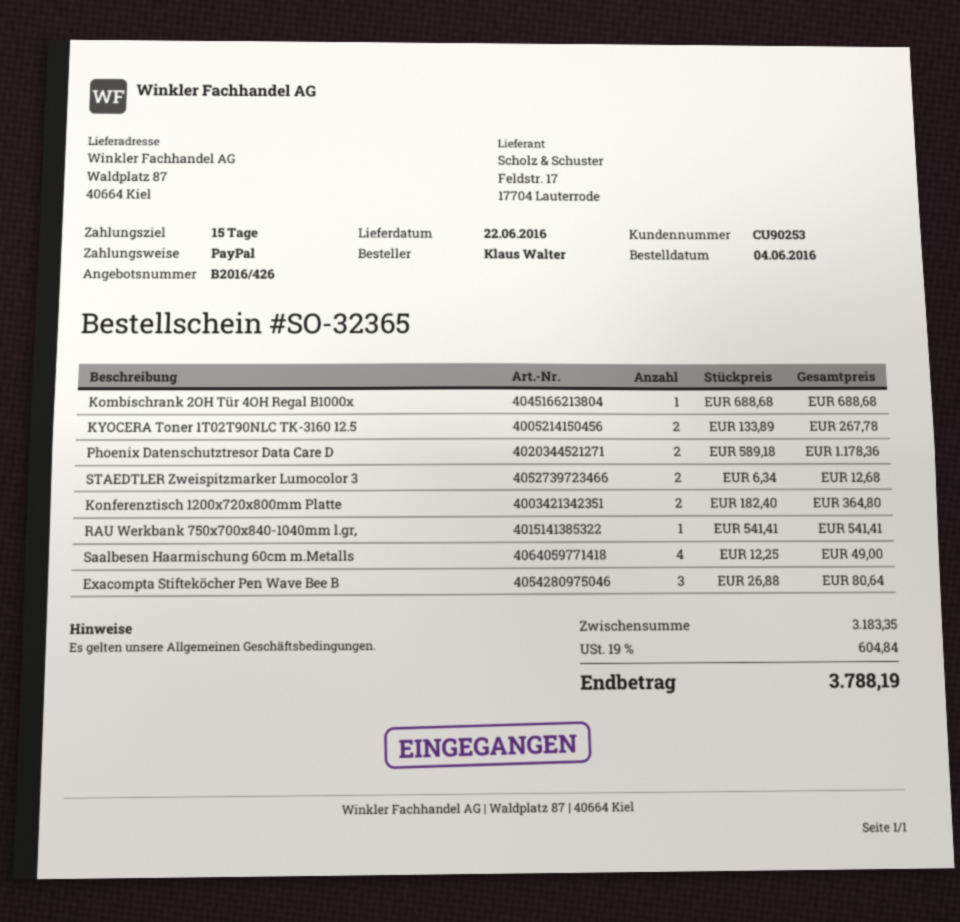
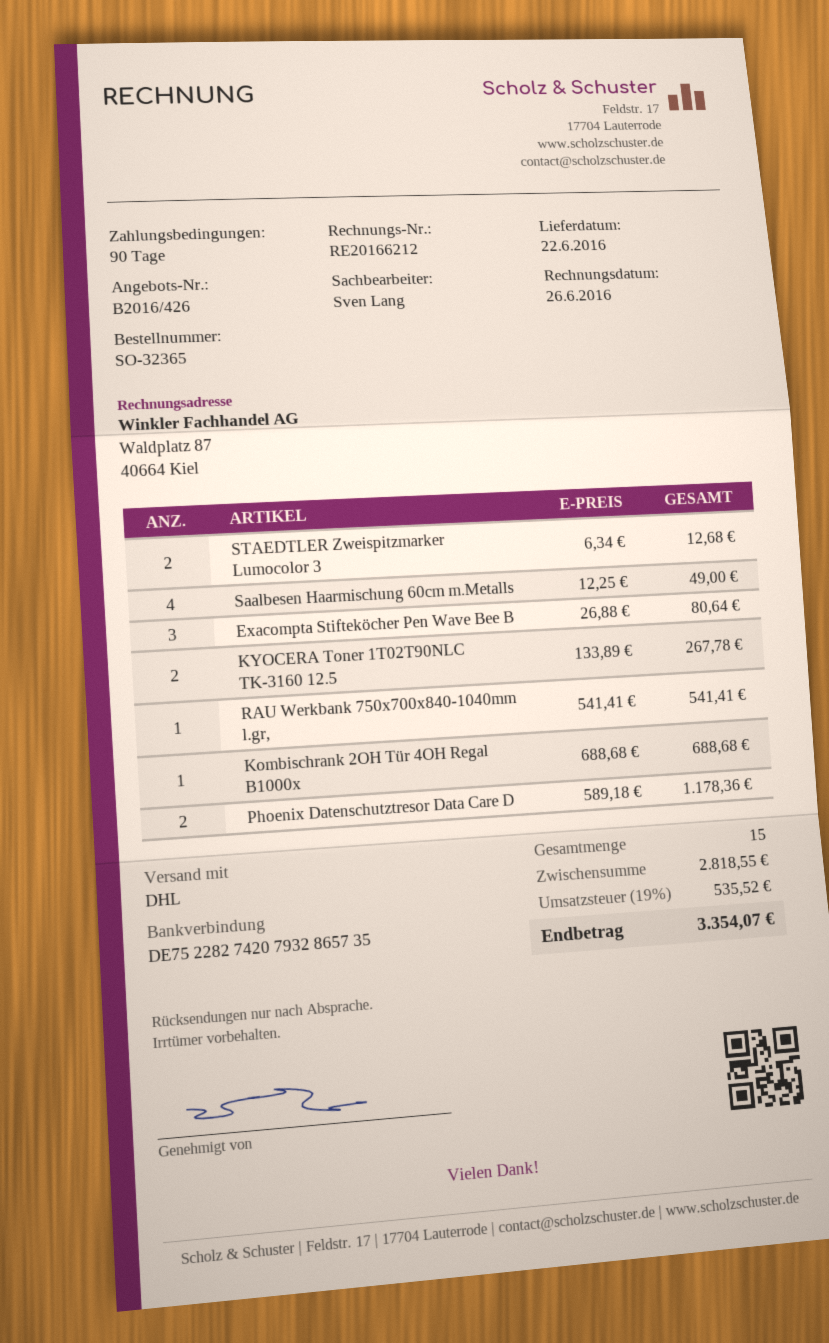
payment terms: 15 days -> 90 days
Konferenztisch 1200x720x800mm Platte: 2 x 182.40 = 364.80 -> none
subtotal: 3183.35 -> 2818.55
tax: 19% = 604.84 -> 19% = 535.52
total: 3788.19 -> 3354.07

